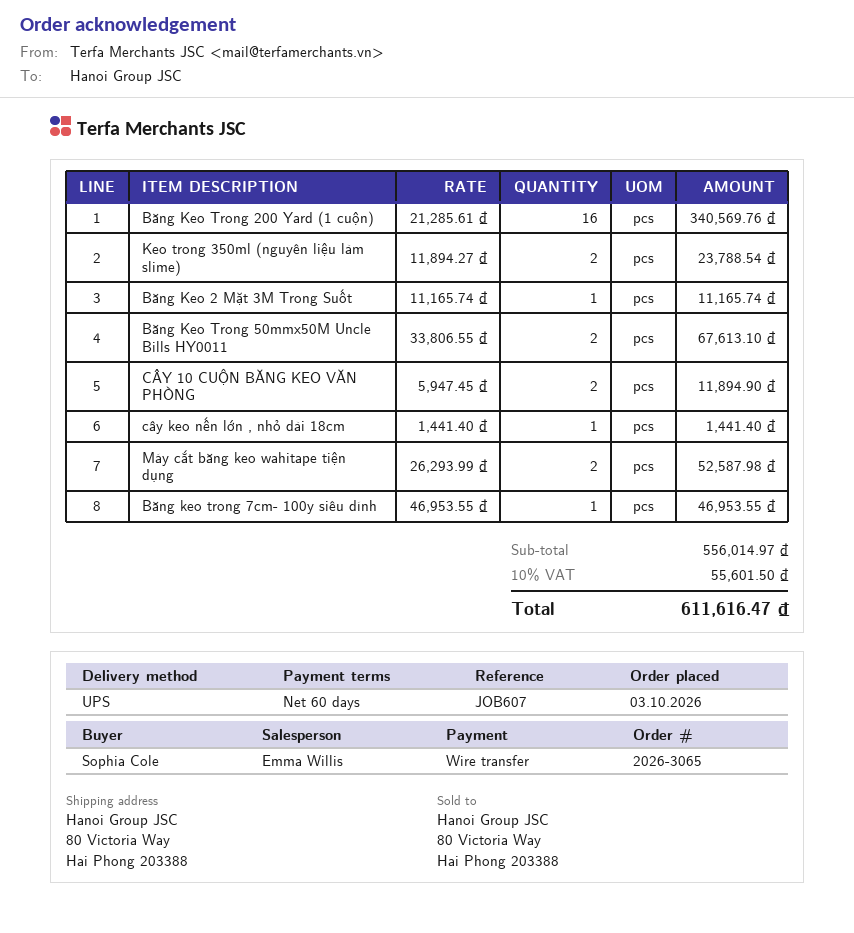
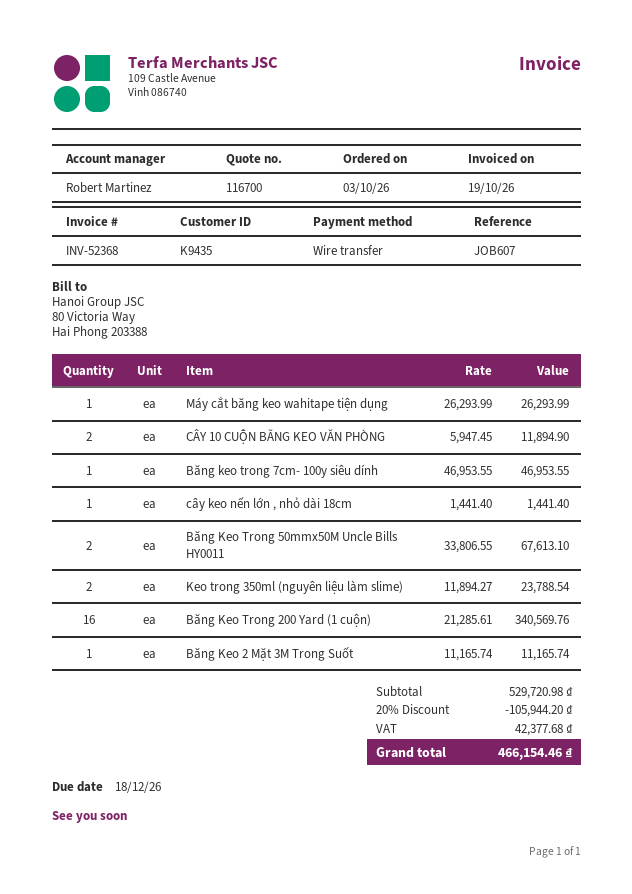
sales rep: Emma Willis -> Robert Martinez
Máy cắt băng keo wahitape tiện dụng: 2 x 26293.99 = 52587.98 -> 1 x 26293.99 = 26293.99
subtotal: 556014.97 -> 529720.98
discount: none -> 20% = 105944.20
tax: 55601.50 -> 42377.68
total: 611616.47 -> 466154.46

